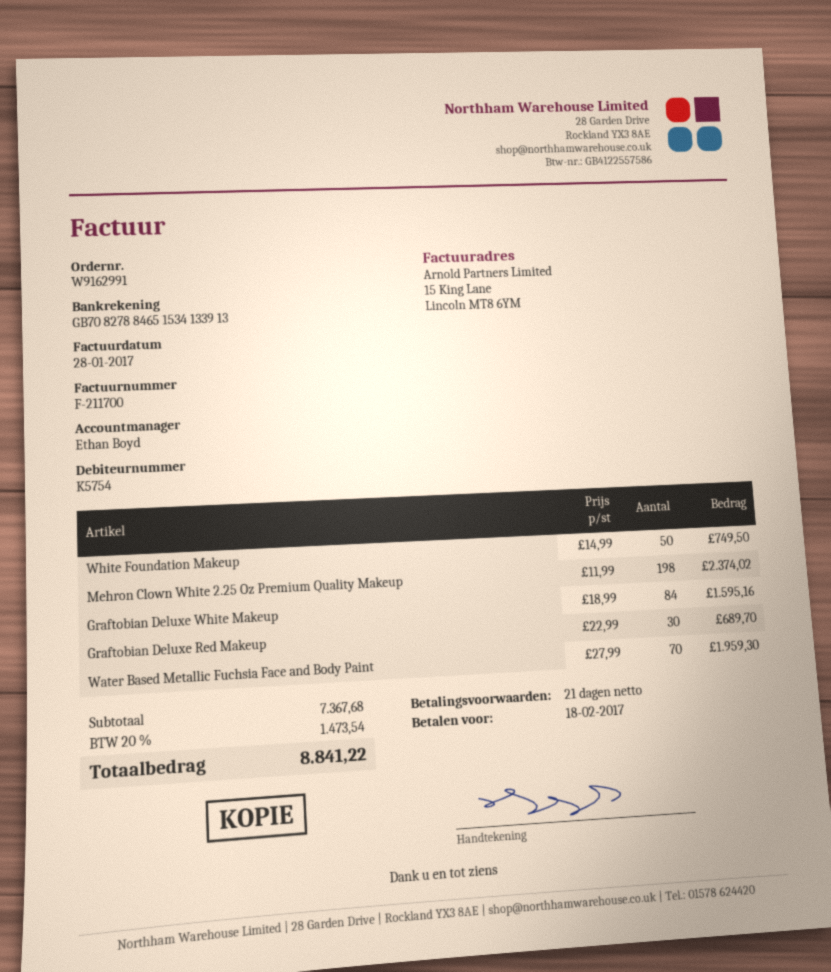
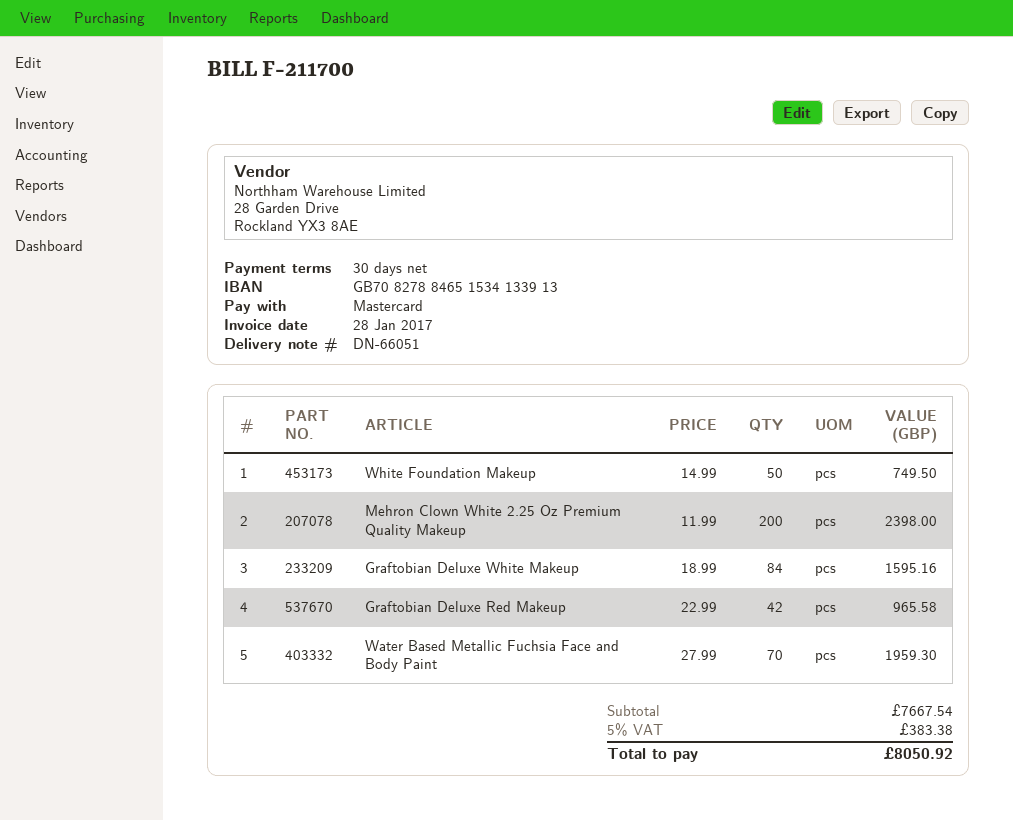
payment terms: 21 days -> 30 days
Mehron Clown White 2.25 Oz Premium Quality Makeup: 198 x 11.99 = 2374.02 -> 200 x 11.99 = 2398.00
Graftobian Deluxe Red Makeup: 30 x 22.99 = 689.70 -> 42 x 22.99 = 965.58
subtotal: 7367.68 -> 7667.54
tax: 20% = 1473.54 -> 5% = 383.38
total: 8841.22 -> 8050.92

